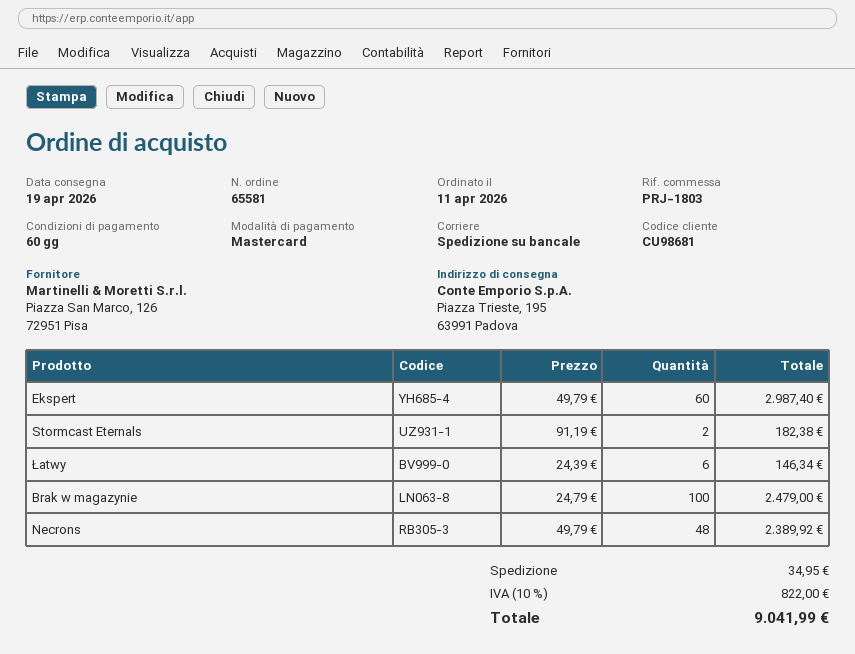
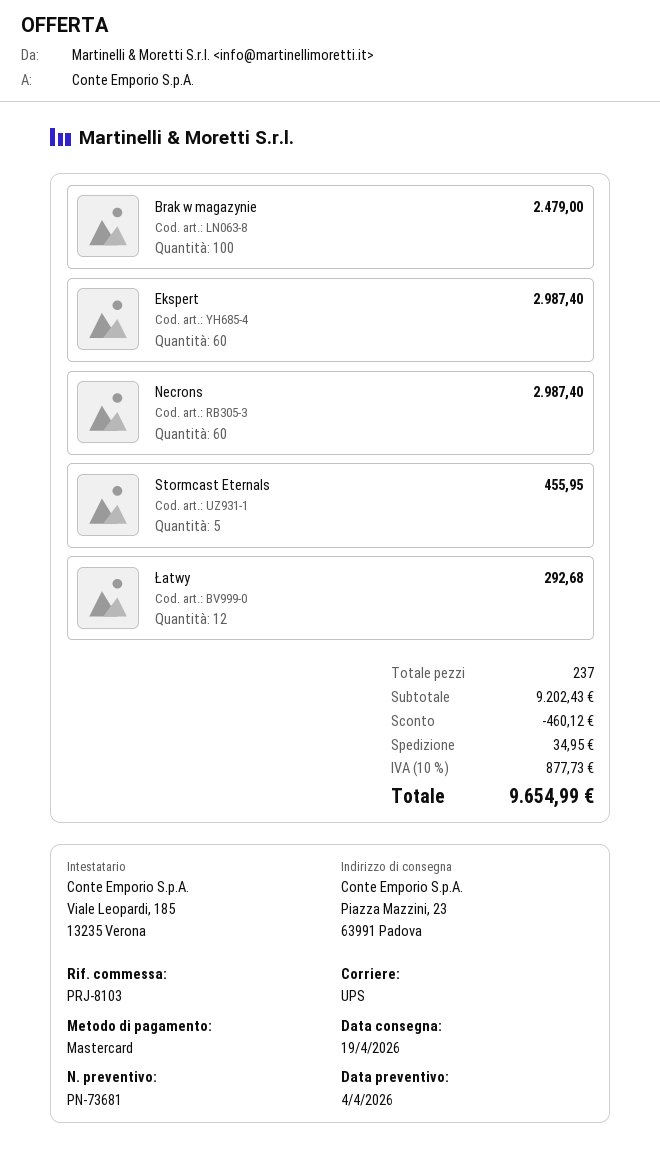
reference: PRJ-1803 -> PRJ-8103
shipping method: pallet freight -> UPS
ship to: Piazza Trieste, 195, 63991 Padova -> Piazza Mazzini, 23, 63991 Padova
Stormcast Eternals: 2 for 182.38 -> 5 for 455.95
Łatwy: 6 for 146.34 -> 12 for 292.68
Necrons: 48 for 2389.92 -> 60 for 2987.40
discount: none -> 460.12
tax: 10% = 822.00 -> 10% = 877.73
total: 9041.99 -> 9654.99

